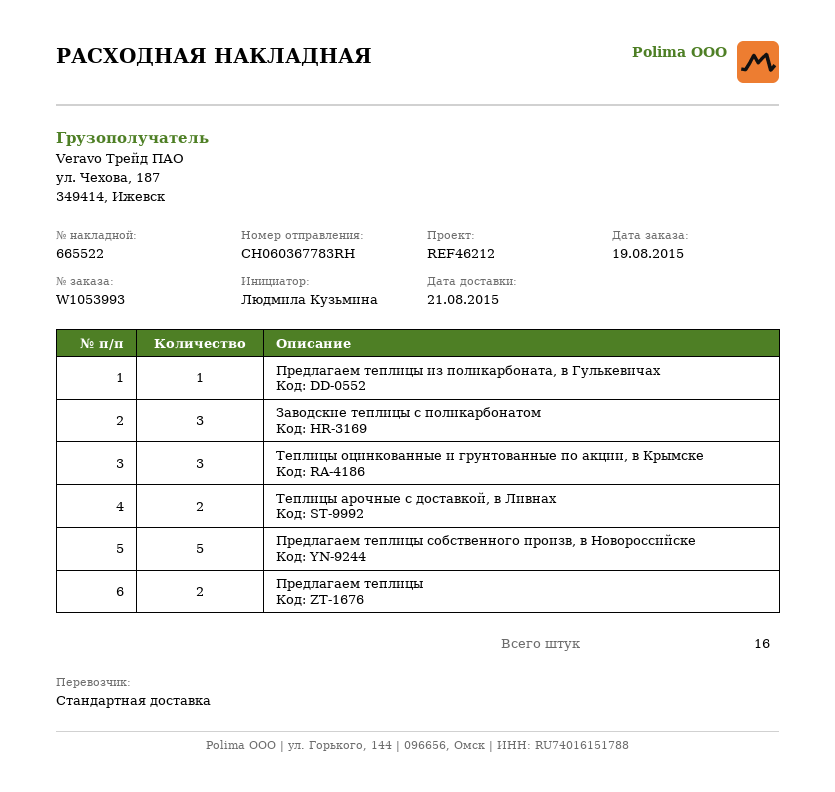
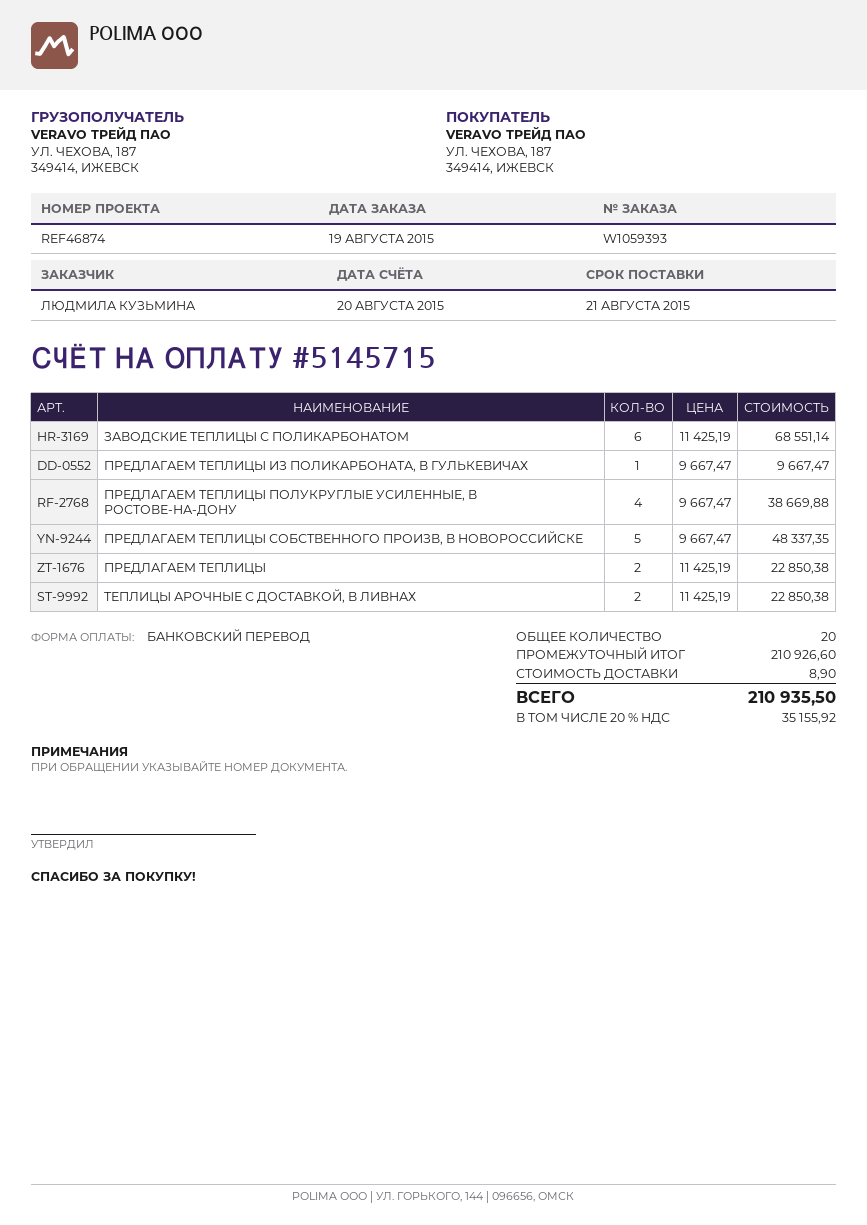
order number: W1053993 -> W1059393
reference: REF46212 -> REF46874
Заводские теплицы с поликарбонатом: 3 -> 6
Теплицы оцинкованные и грунтованные по акции, в Крымске: 3 -> none
ПРЕДЛАГАЕМ ТЕПЛИЦЫ ПОЛУКРУГЛЫЕ УСИЛЕННЫЕ, В РОСТОВЕ-НА-ДОНУ: none -> 4
total quantity: 16 -> 20

